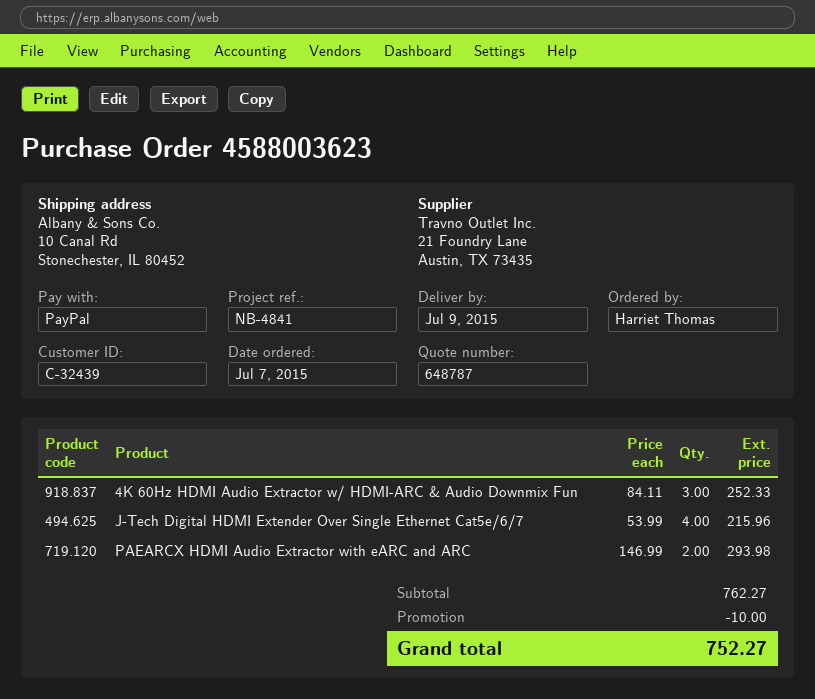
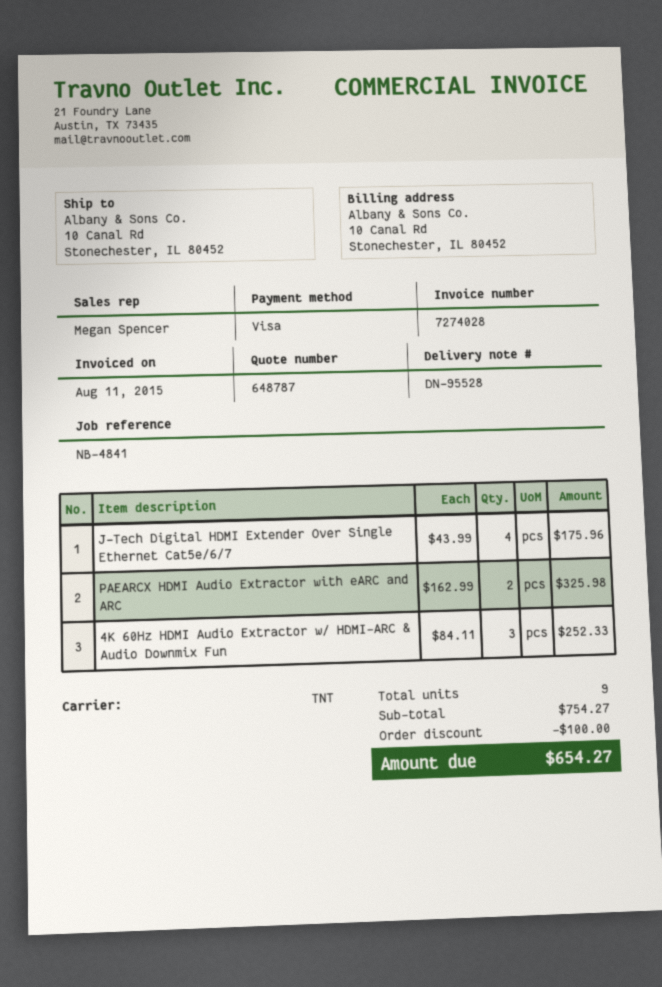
payment method: PayPal -> Visa
J-Tech Digital HDMI Extender Over Single Ethernet Cat5e/6/7: 4 x 53.99 = 215.96 -> 4 x 43.99 = 175.96
PAEARCX HDMI Audio Extractor with eARC and ARC: 2 x 146.99 = 293.98 -> 2 x 162.99 = 325.98
subtotal: 762.27 -> 754.27
discount: 10.00 -> 100.00
total: 752.27 -> 654.27

